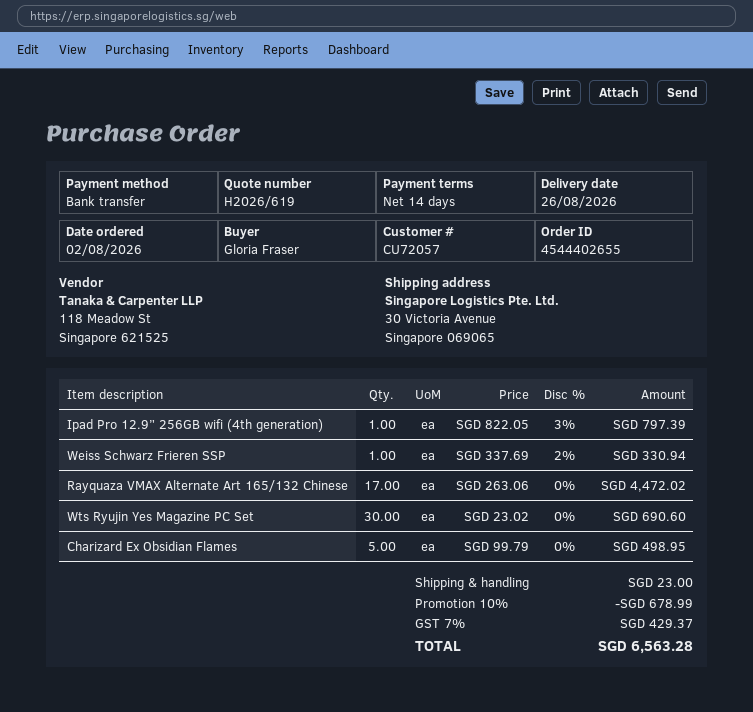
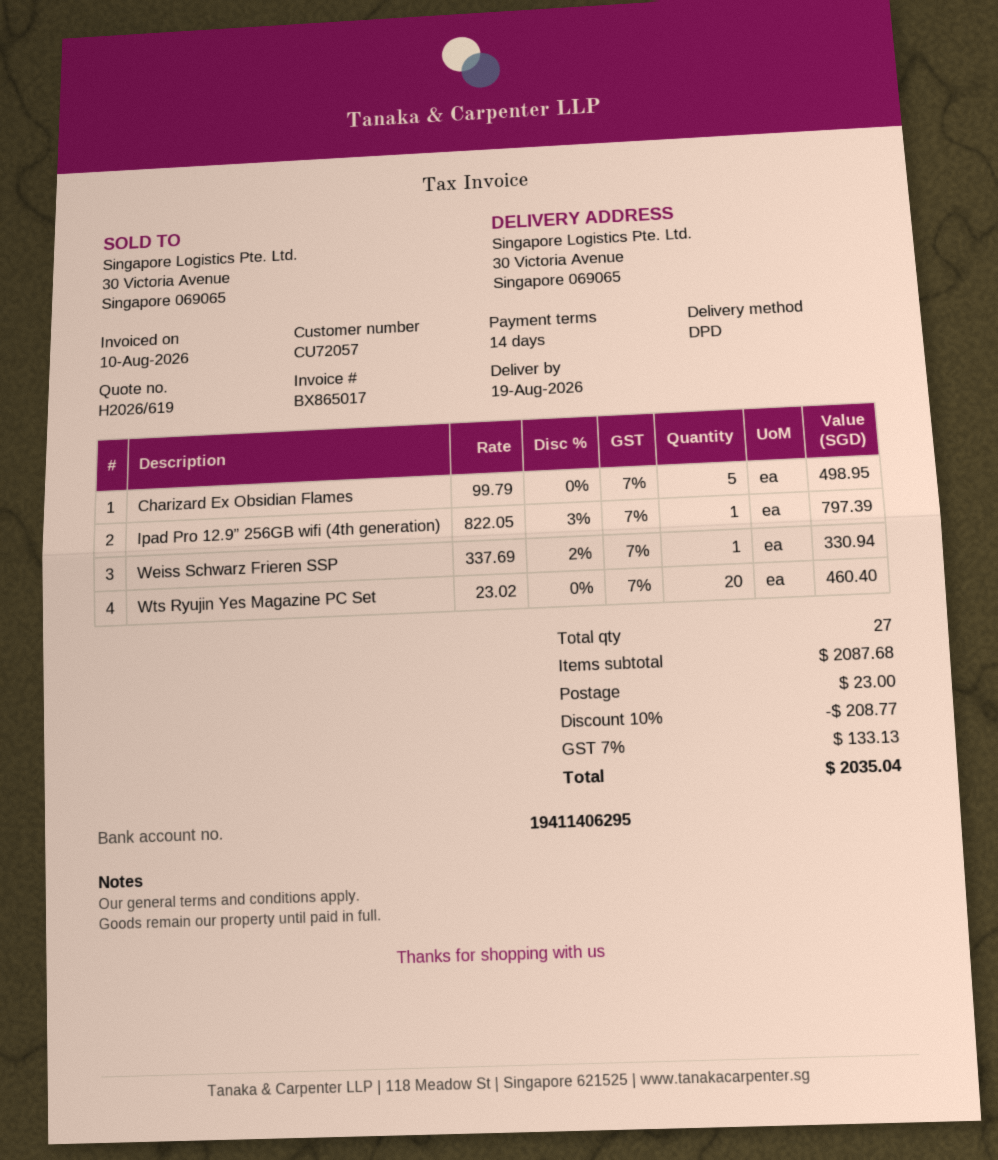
delivery date: 2026-08-26 -> 2026-08-19
Rayquaza VMAX Alternate Art 165/132 Chinese: 17 x 263.06 = 4472.02 -> none
Wts Ryujin Yes Magazine PC Set: 30 x 23.02 = 690.60 -> 20 x 23.02 = 460.40
discount: 10% = 678.99 -> 10% = 208.77
tax: 7% = 429.37 -> 7% = 133.13
total: 6563.28 -> 2035.04

